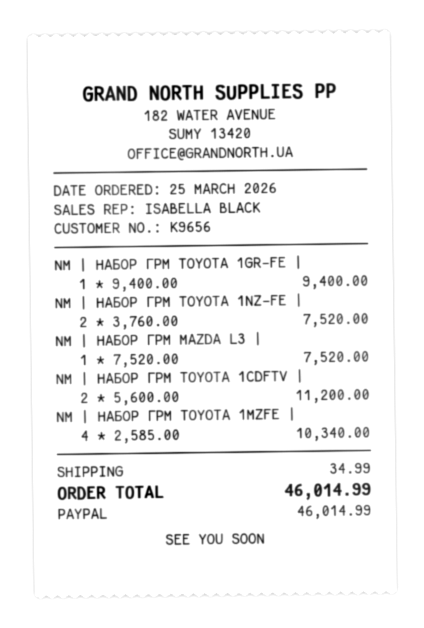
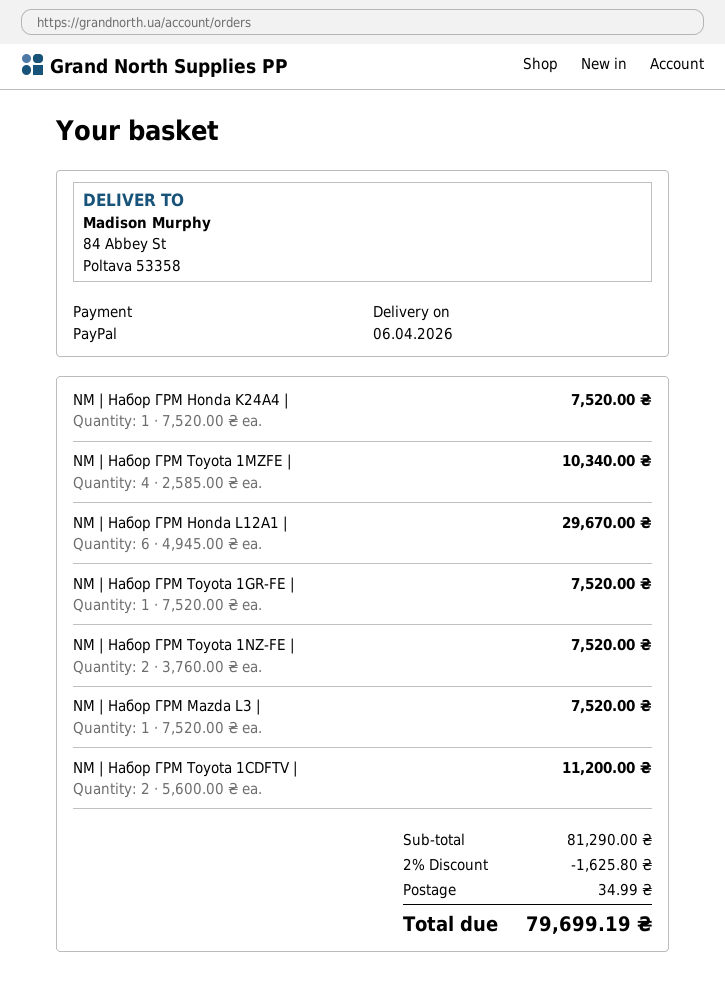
NM | НАБОР ГРМ TOYOTA 1GR-FE |: 1 x 9400.00 = 9400.00 -> 1 x 7520.00 = 7520.00
NM | Набор ГРМ Honda K24A4 |: none -> 1 x 7520.00 = 7520.00
NM | Набор ГРМ Honda L12A1 |: none -> 6 x 4945.00 = 29670.00
discount: none -> 2% = 1625.80
total: 46014.99 -> 79699.19

